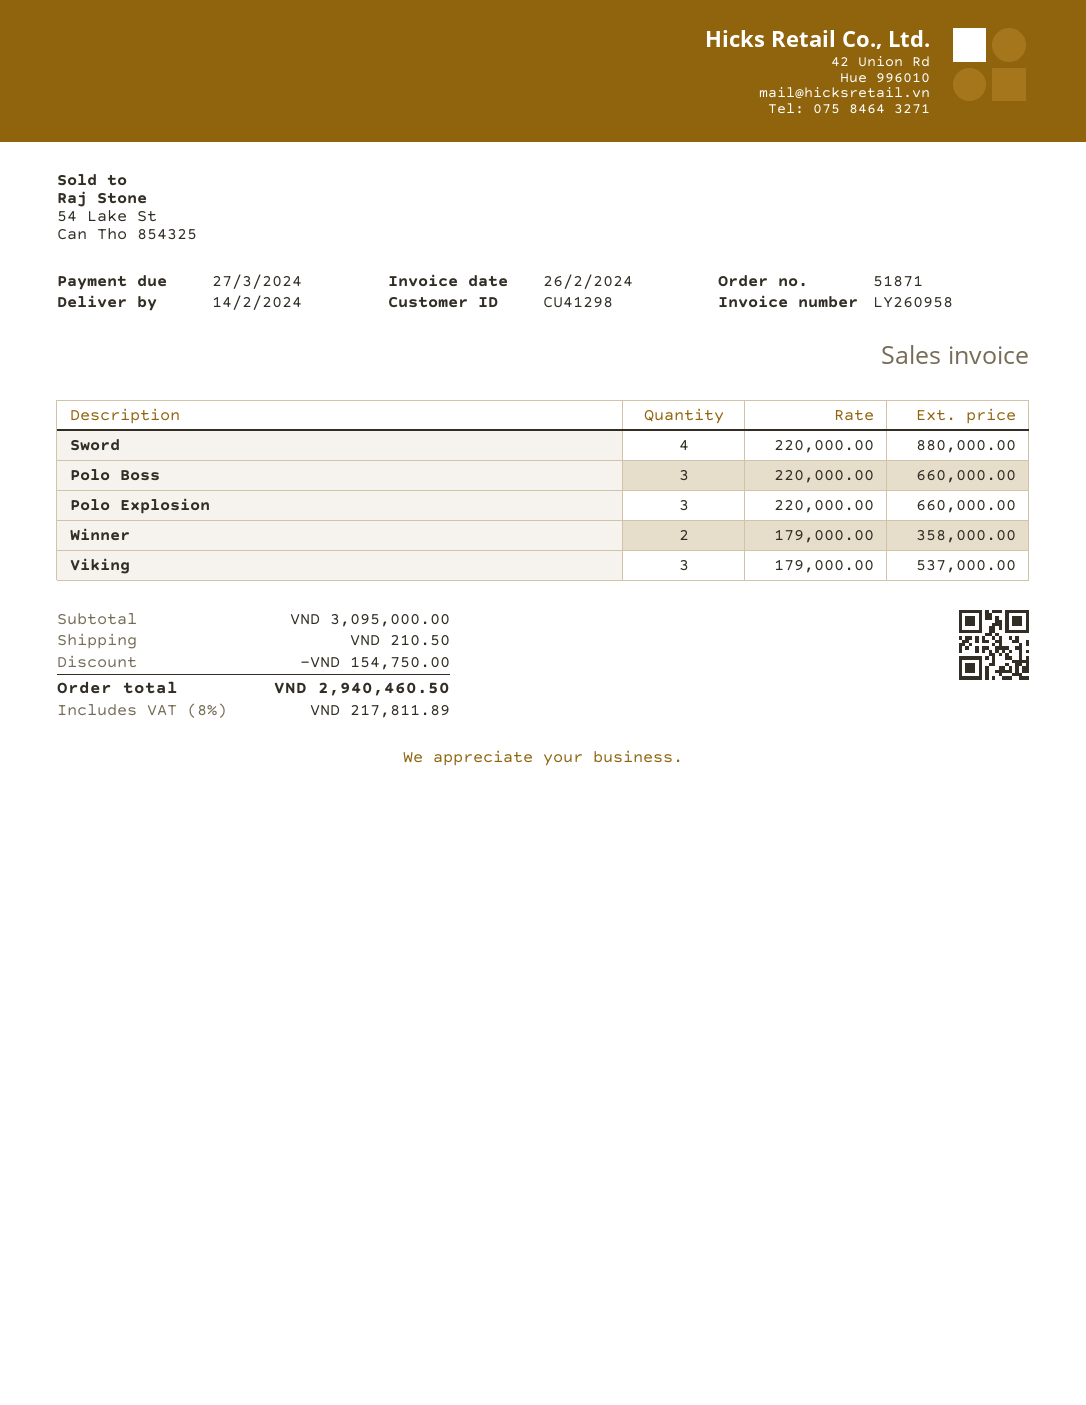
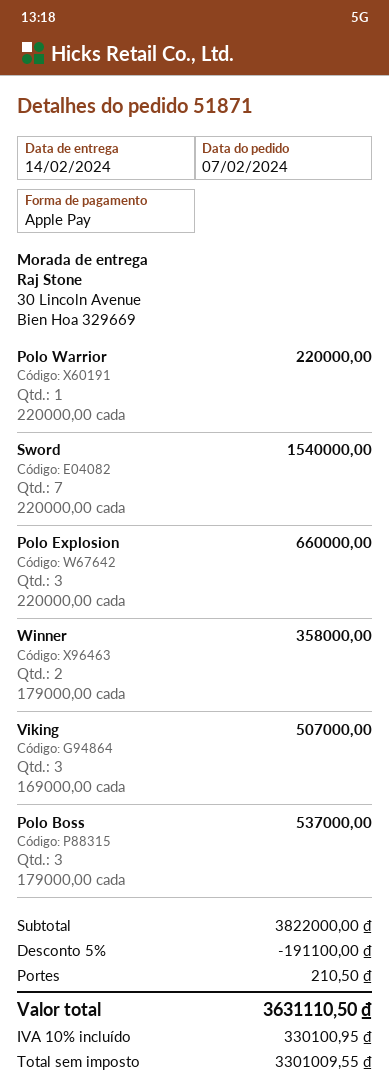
Sword: 4 x 220000.00 = 880000.00 -> 7 x 220000.00 = 1540000.00
Polo Boss: 3 x 220000.00 = 660000.00 -> 3 x 179000.00 = 537000.00
Viking: 3 x 179000.00 = 537000.00 -> 3 x 169000.00 = 507000.00
Polo Warrior: none -> 1 x 220000.00 = 220000.00
subtotal: 3095000.00 -> 3822000.00
discount: 154750.00 -> 191100.00
tax: 8% = 217811.89 -> 10% = 330100.95
total: 2940460.50 -> 3631110.50

